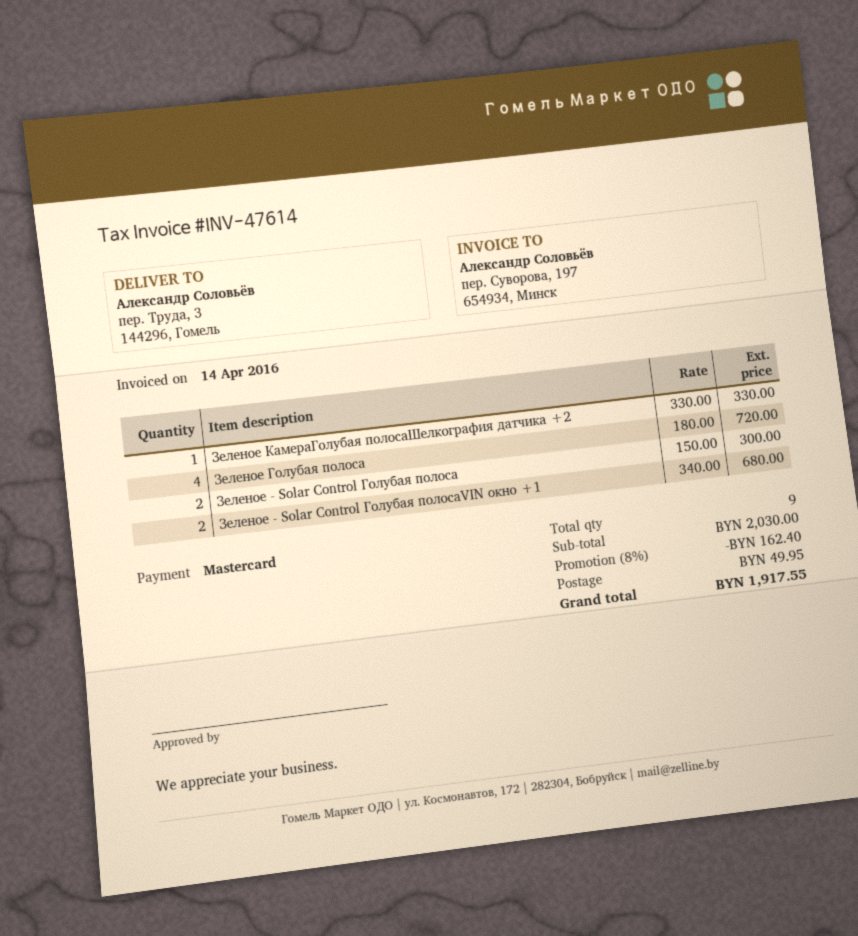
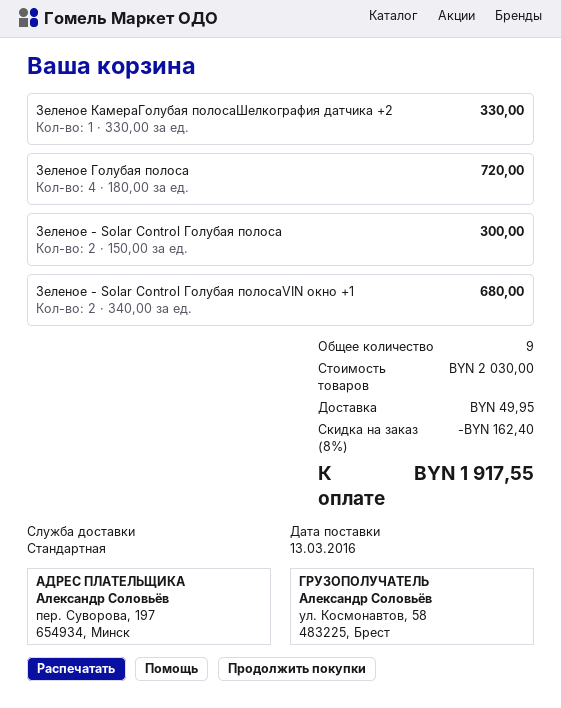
ship to: пер. Труда, 3, 144296, Гомель -> ул. Космонавтов, 58, 483225, Брест

